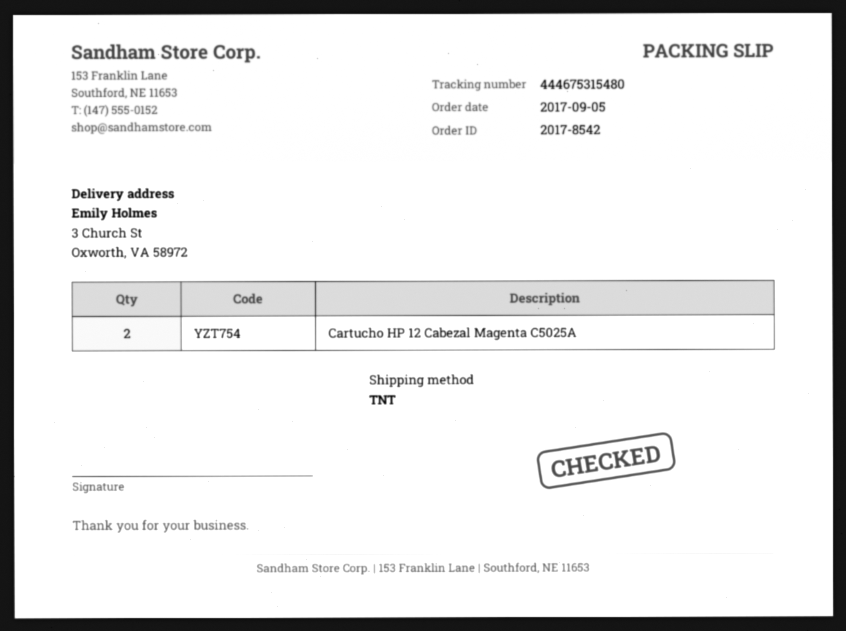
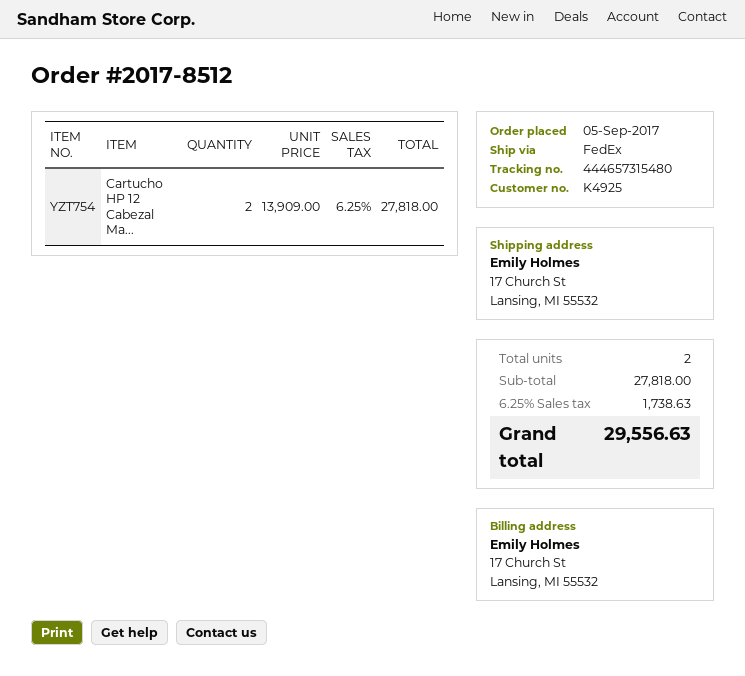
order number: 2017-8542 -> 2017-8512
shipping method: TNT -> FedEx
tracking number: 444675315480 -> 444657315480
ship to: 3 Church St, Oxworth, VA 58972 -> 17 Church St, Lansing, MI 55532

